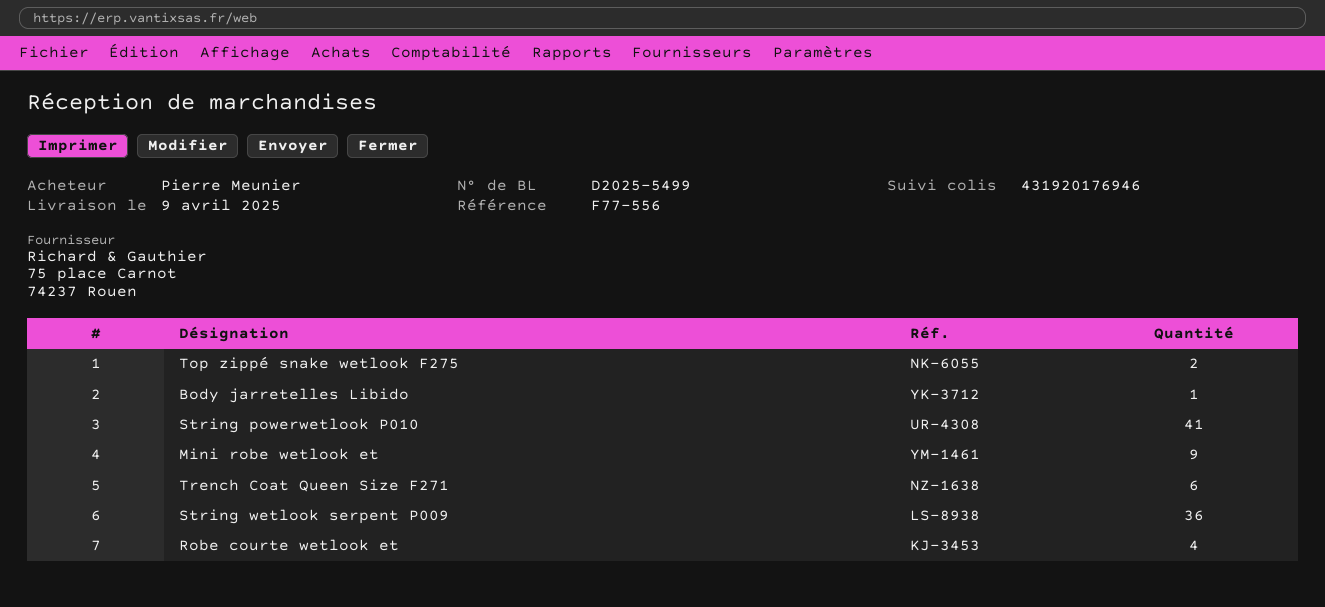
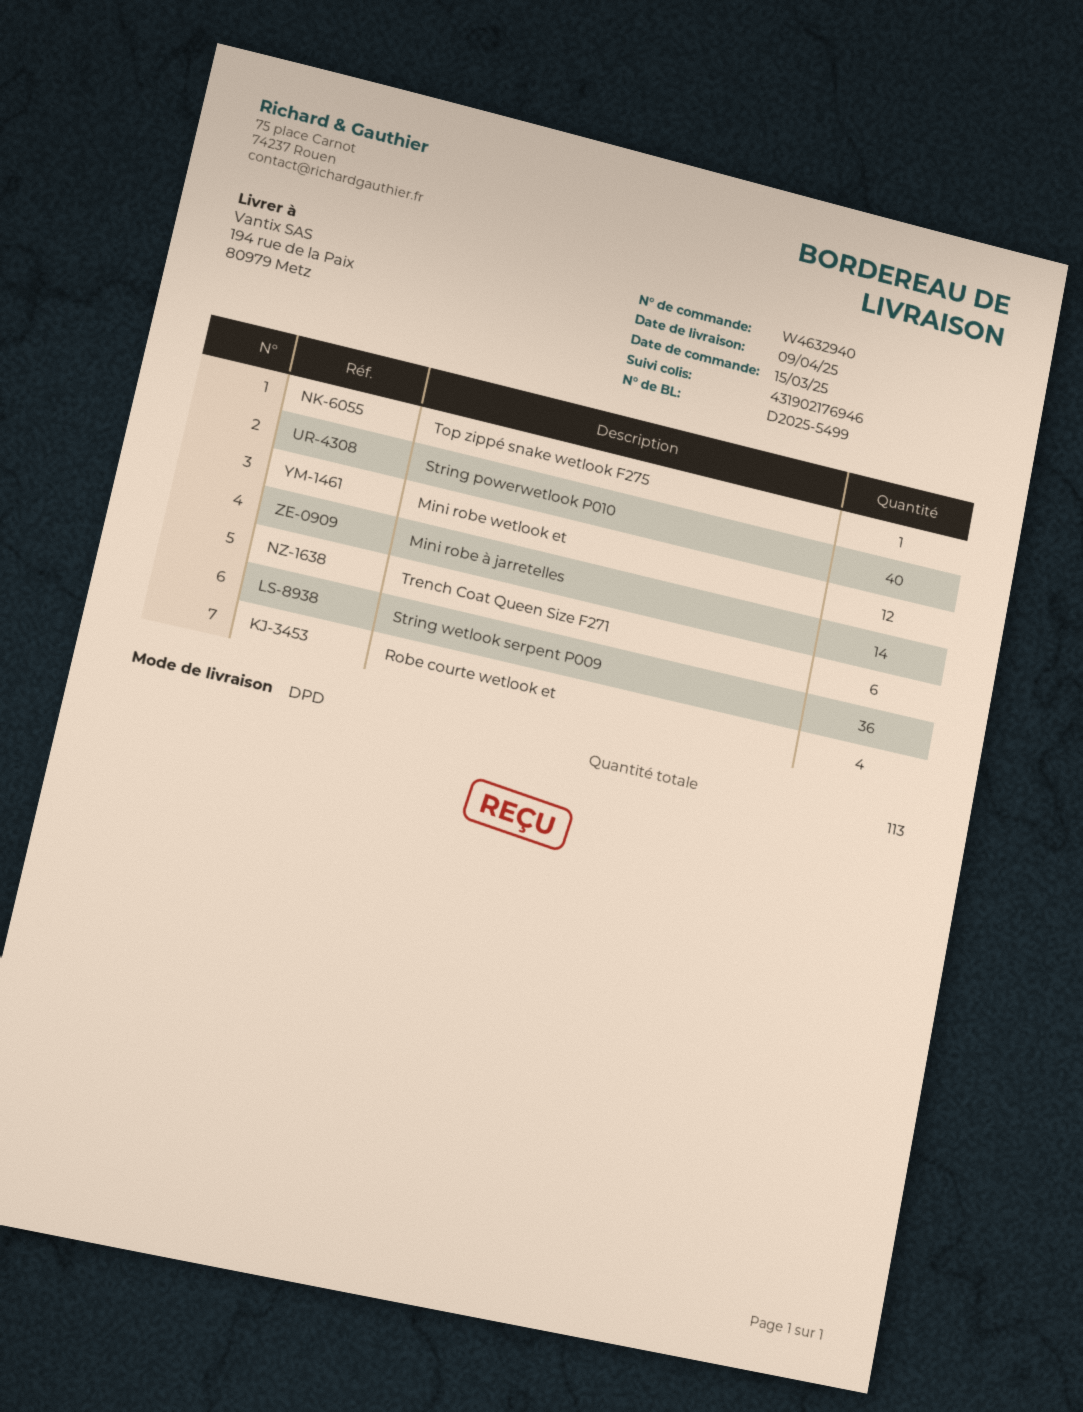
tracking number: 431920176946 -> 431902176946
Top zippé snake wetlook F275: 2 -> 1
Body jarretelles Libido: 1 -> none
String powerwetlook P010: 41 -> 40
Mini robe wetlook et: 9 -> 12
Mini robe à jarretelles: none -> 14

